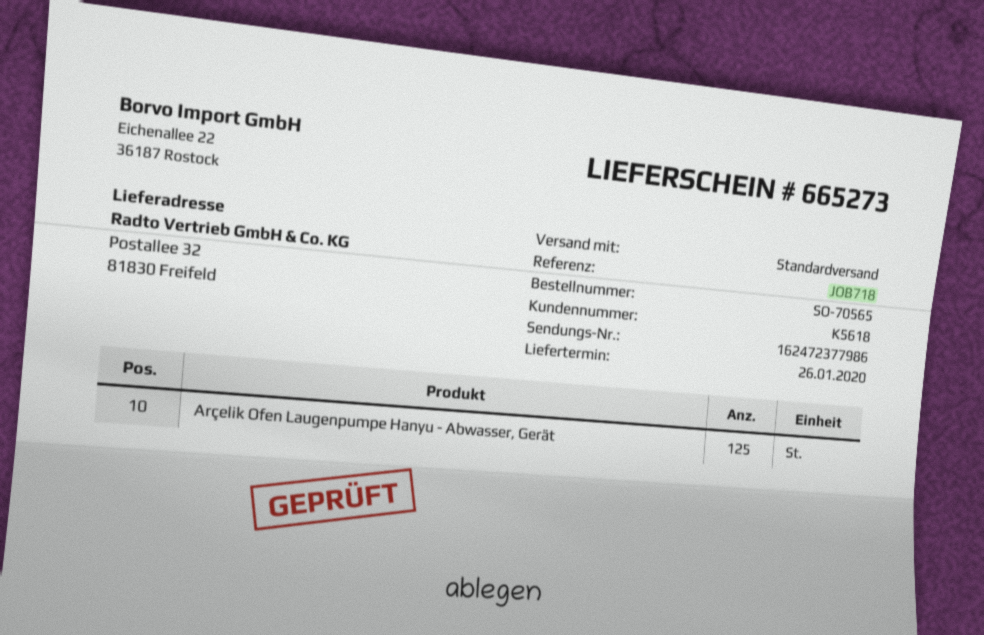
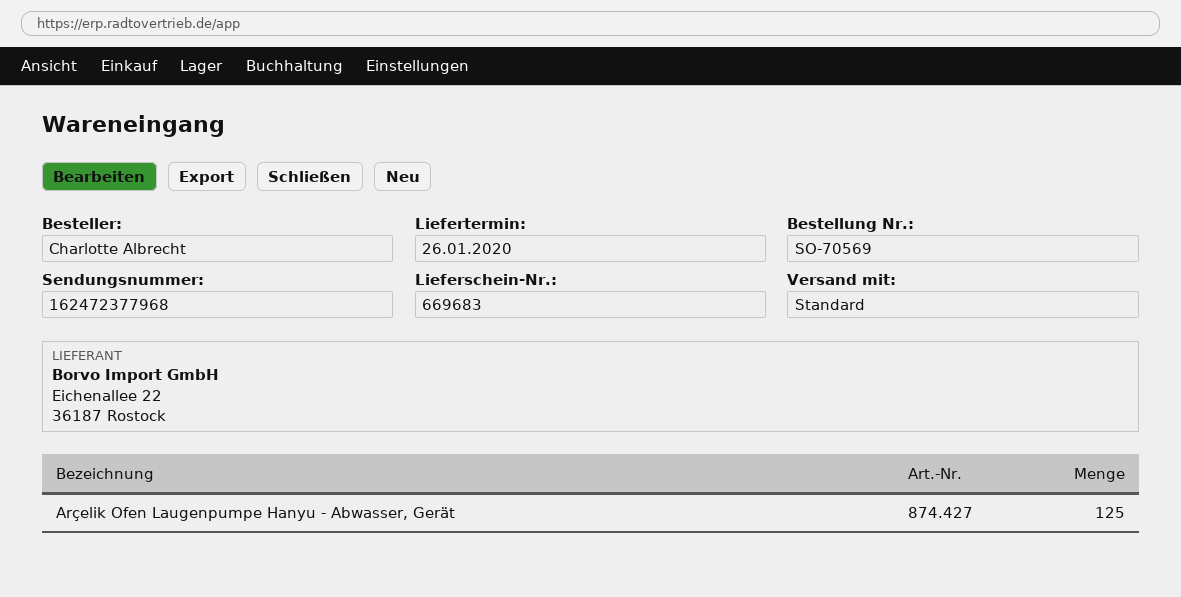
order number: SO-70565 -> SO-70569
delivery note number: 665273 -> 669683
tracking number: 162472377986 -> 162472377968

